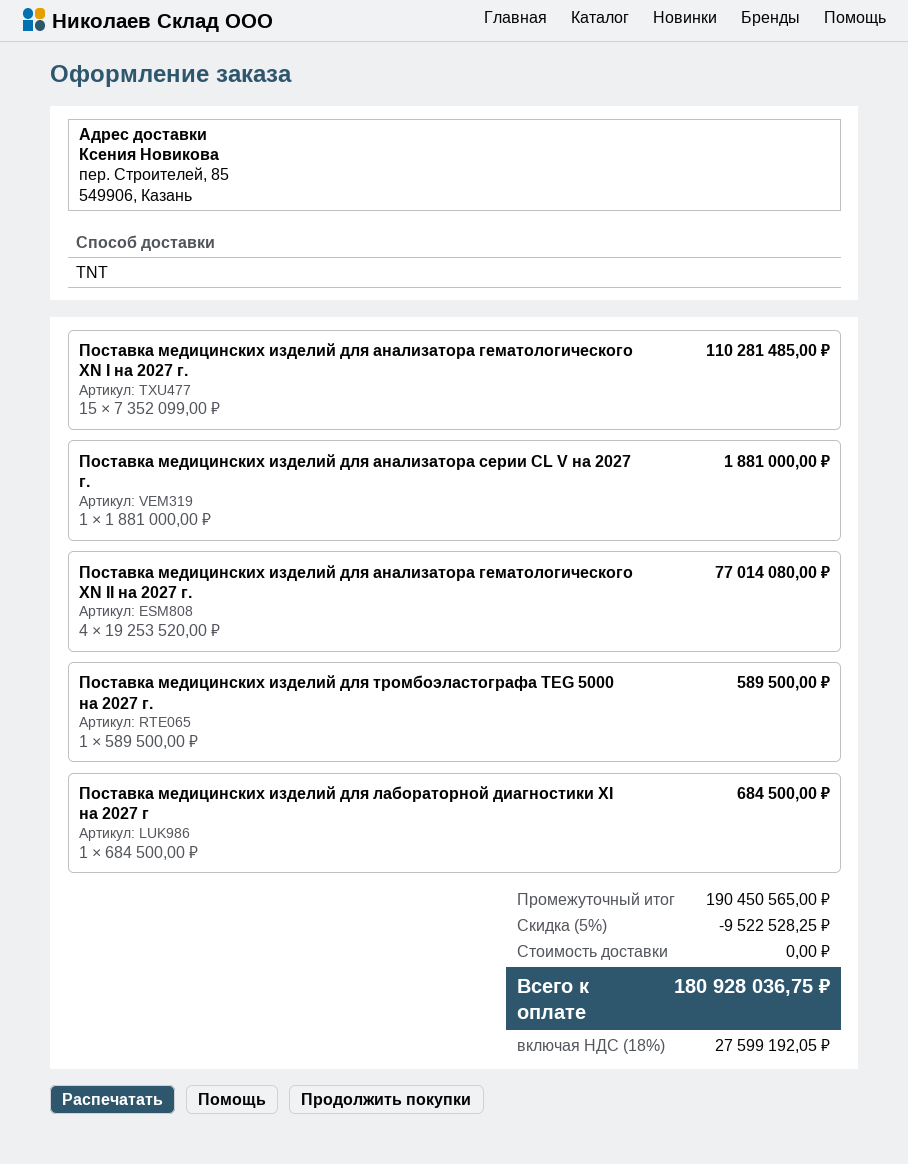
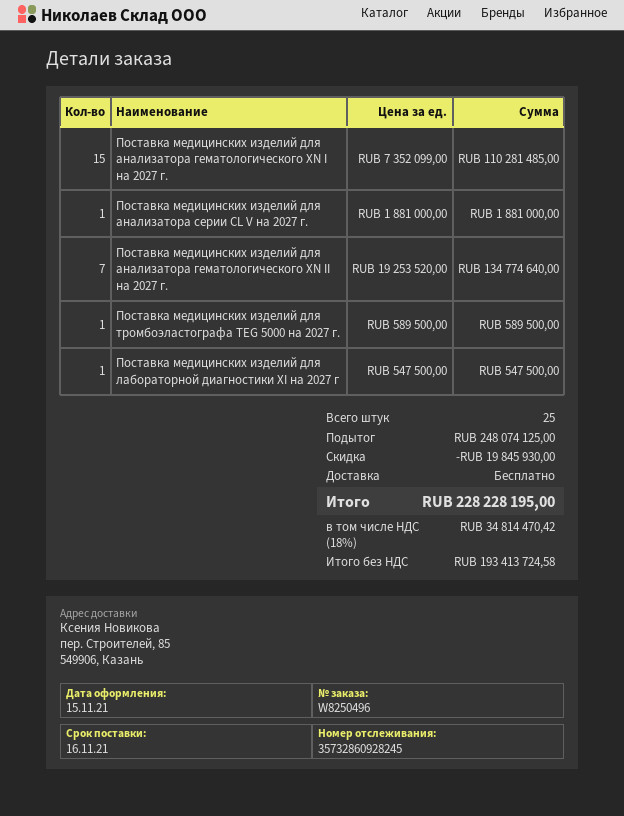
Поставка медицинских изделий для анализатора гематологического XN II на 2027 г.: 4 x 19253520.00 = 77014080.00 -> 7 x 19253520.00 = 134774640.00
Поставка медицинских изделий для лабораторной диагностики XI на 2027 г: 1 x 684500.00 = 684500.00 -> 1 x 547500.00 = 547500.00
subtotal: 190450565.00 -> 248074125.00
discount: 9522528.25 -> 19845930.00
tax: 18% = 27599192.05 -> 18% = 34814470.42
total: 180928036.75 -> 228228195.00

